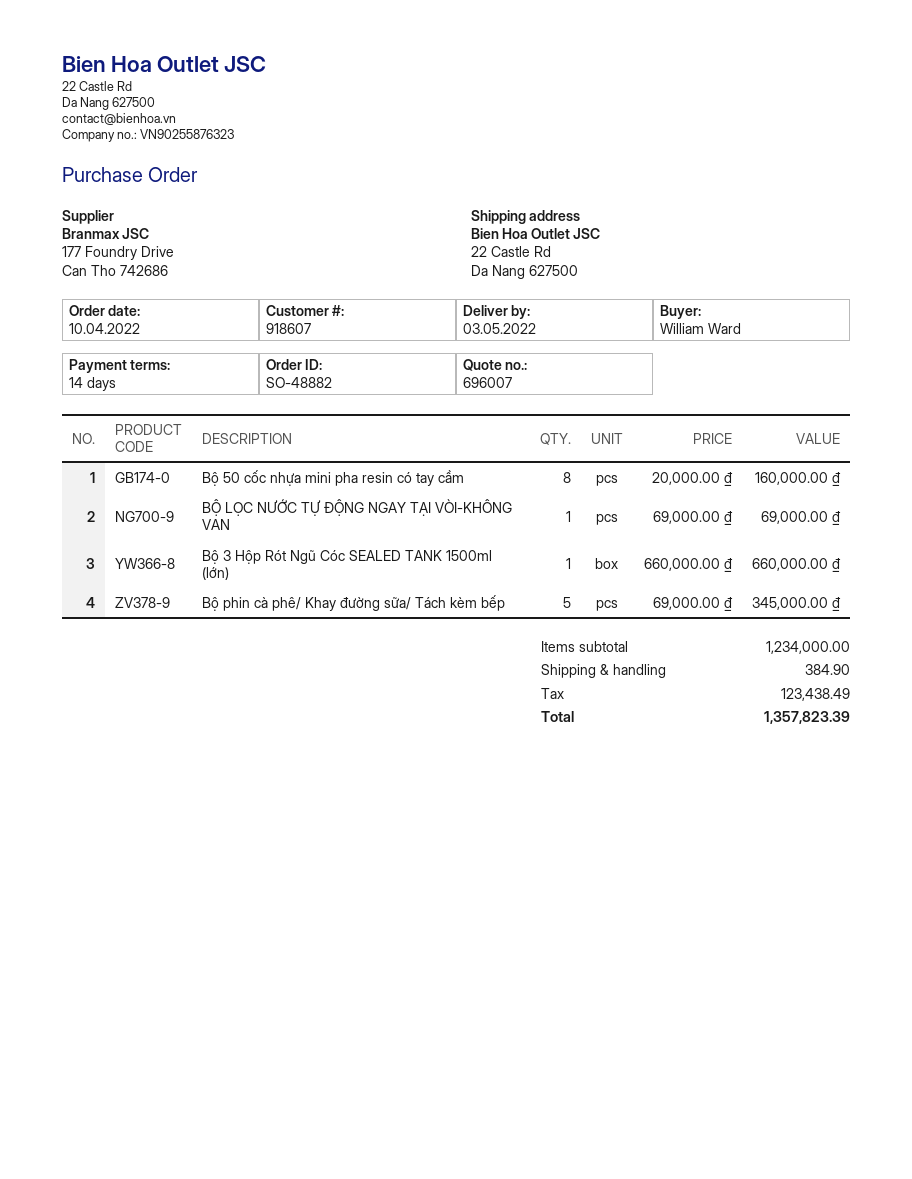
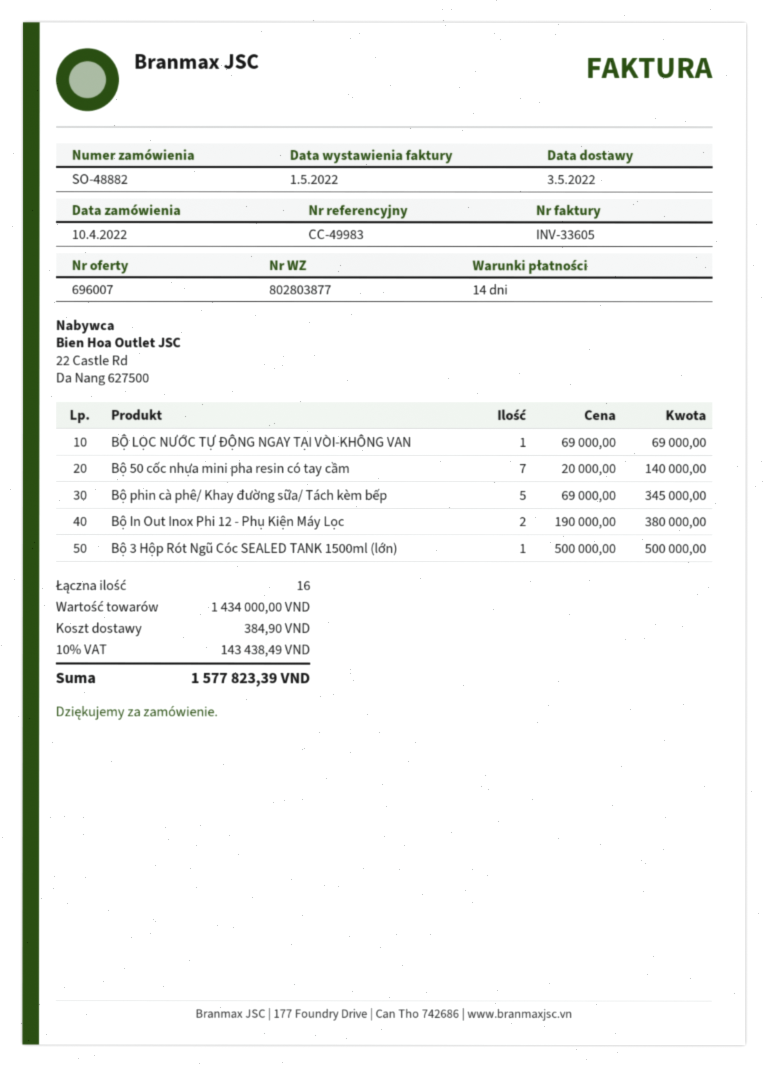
Bộ 50 cốc nhựa mini pha resin có tay cầm: 8 x 20000.00 = 160000.00 -> 7 x 20000.00 = 140000.00
Bộ 3 Hộp Rót Ngũ Cóc SEALED TANK 1500ml (lớn): 1 x 660000.00 = 660000.00 -> 1 x 500000.00 = 500000.00
Bộ In Out Inox Phi 12 - Phụ Kiện Máy Lọc: none -> 2 x 190000.00 = 380000.00
subtotal: 1234000.00 -> 1434000.00
tax: 123438.49 -> 143438.49
total: 1357823.39 -> 1577823.39

